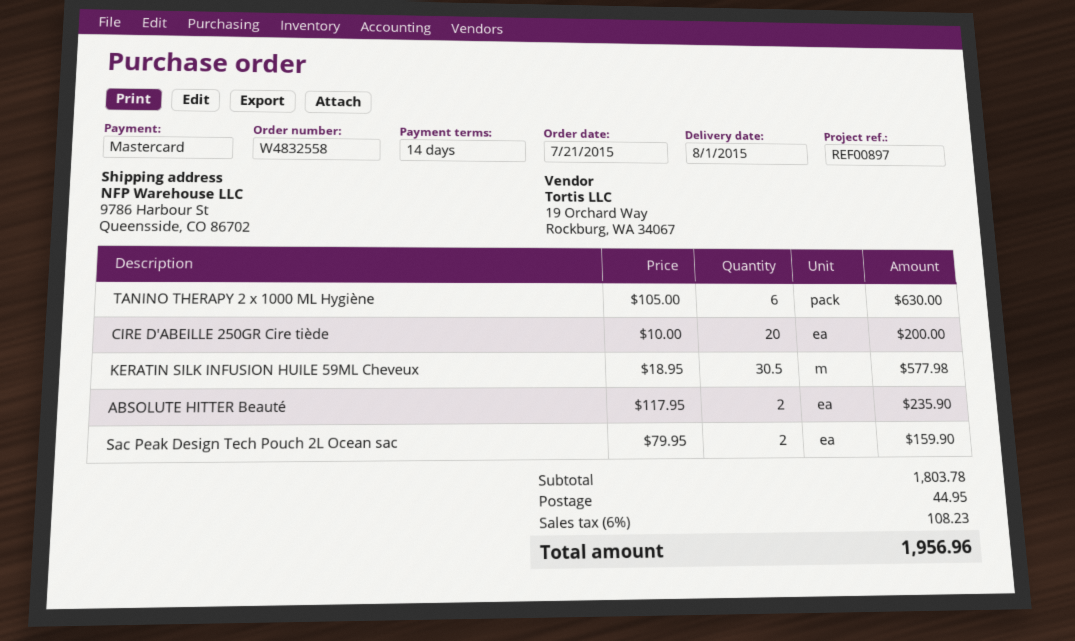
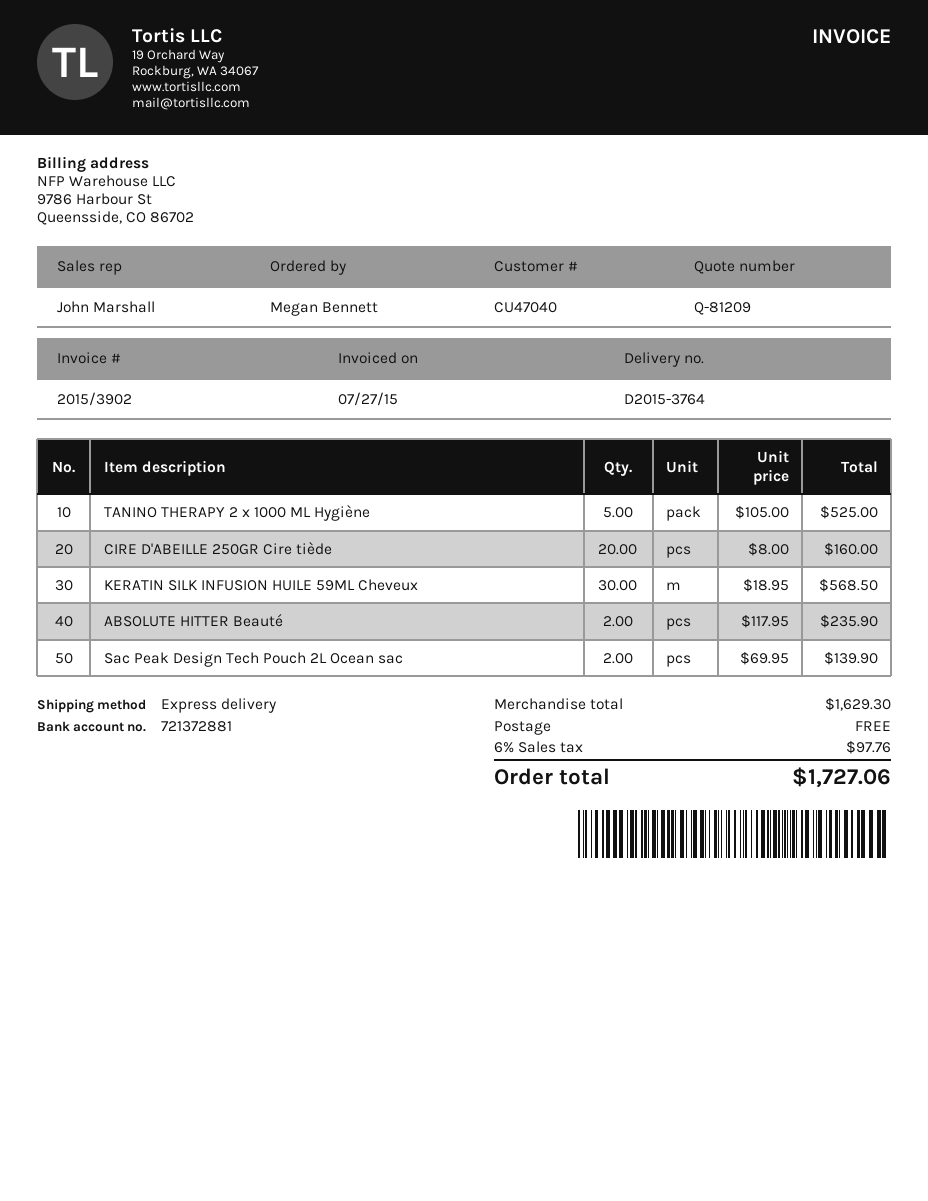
TANINO THERAPY 2 x 1000 ML Hygiène: 6 x 105.00 = 630.00 -> 5 x 105.00 = 525.00
CIRE D'ABEILLE 250GR Cire tiède: 20 x 10.00 = 200.00 -> 20 x 8.00 = 160.00
KERATIN SILK INFUSION HUILE 59ML Cheveux: 30.5 x 18.95 = 577.98 -> 30 x 18.95 = 568.50
Sac Peak Design Tech Pouch 2L Ocean sac: 2 x 79.95 = 159.90 -> 2 x 69.95 = 139.90
subtotal: 1803.78 -> 1629.30
shipping: 44.95 -> 0.00
tax: 6% = 108.23 -> 6% = 97.76
total: 1956.96 -> 1727.06

